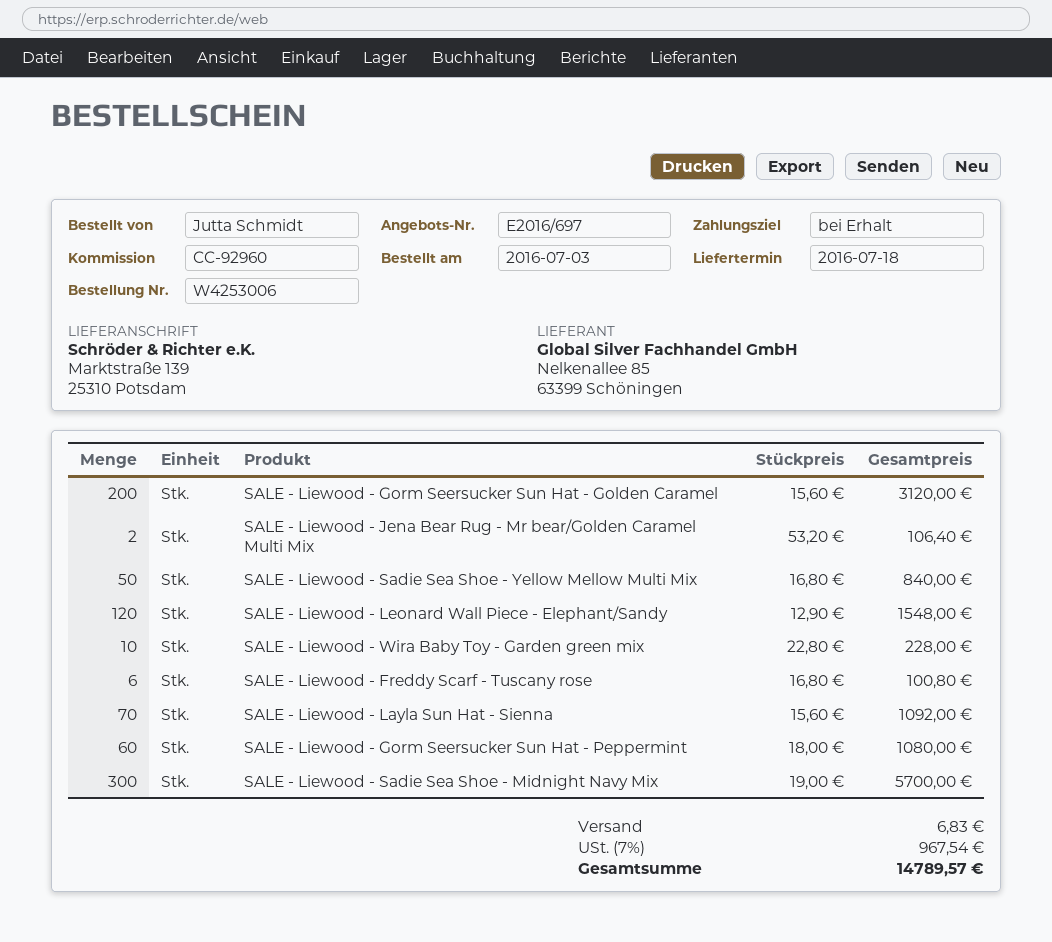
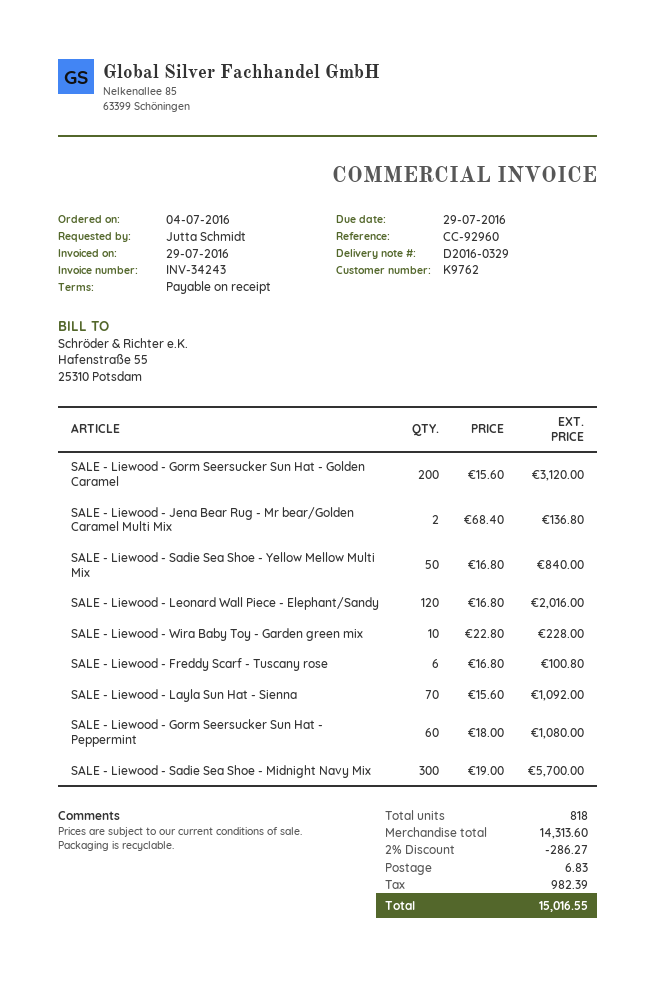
order date: 2016-07-03 -> 2016-07-04
SALE - Liewood - Jena Bear Rug - Mr bear/Golden Caramel Multi Mix: 2 x 53.20 = 106.40 -> 2 x 68.40 = 136.80
SALE - Liewood - Leonard Wall Piece - Elephant/Sandy: 120 x 12.90 = 1548.00 -> 120 x 16.80 = 2016.00
discount: none -> 2% = 286.27
tax: 967.54 -> 982.39
total: 14789.57 -> 15016.55

